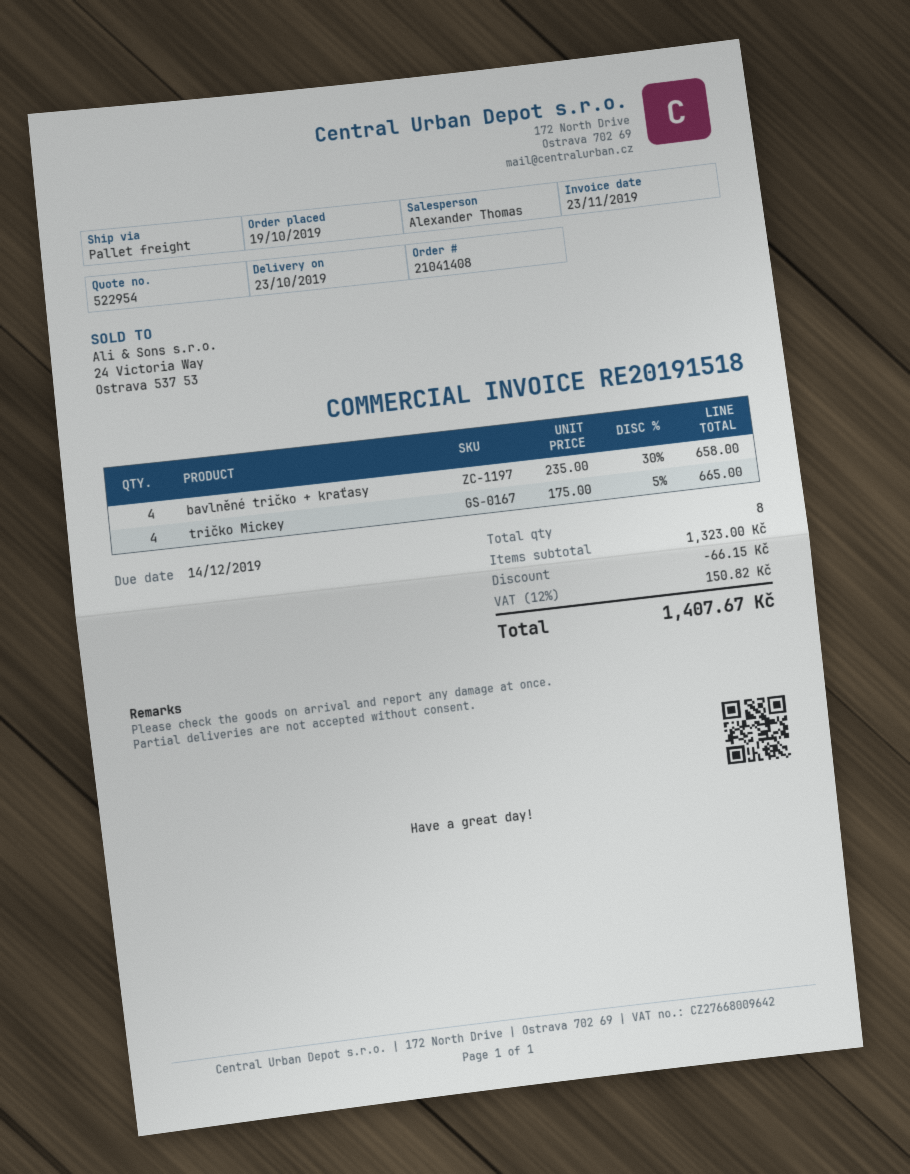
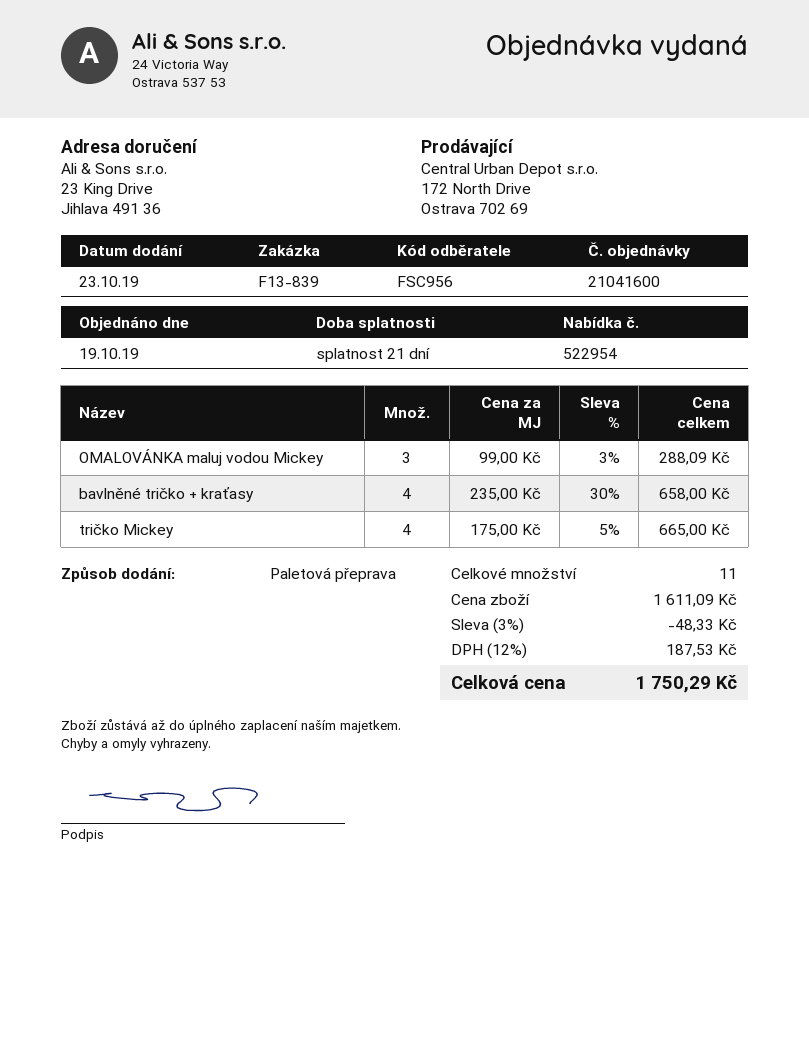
order number: 21041408 -> 21041600
OMALOVÁNKA maluj vodou Mickey: none -> 3 x 99.00 - 3% = 288.09
total quantity: 8 -> 11
subtotal: 1323.00 -> 1611.09
discount: 66.15 -> 48.33
tax: 12% = 150.82 -> 12% = 187.53
total: 1407.67 -> 1750.29

